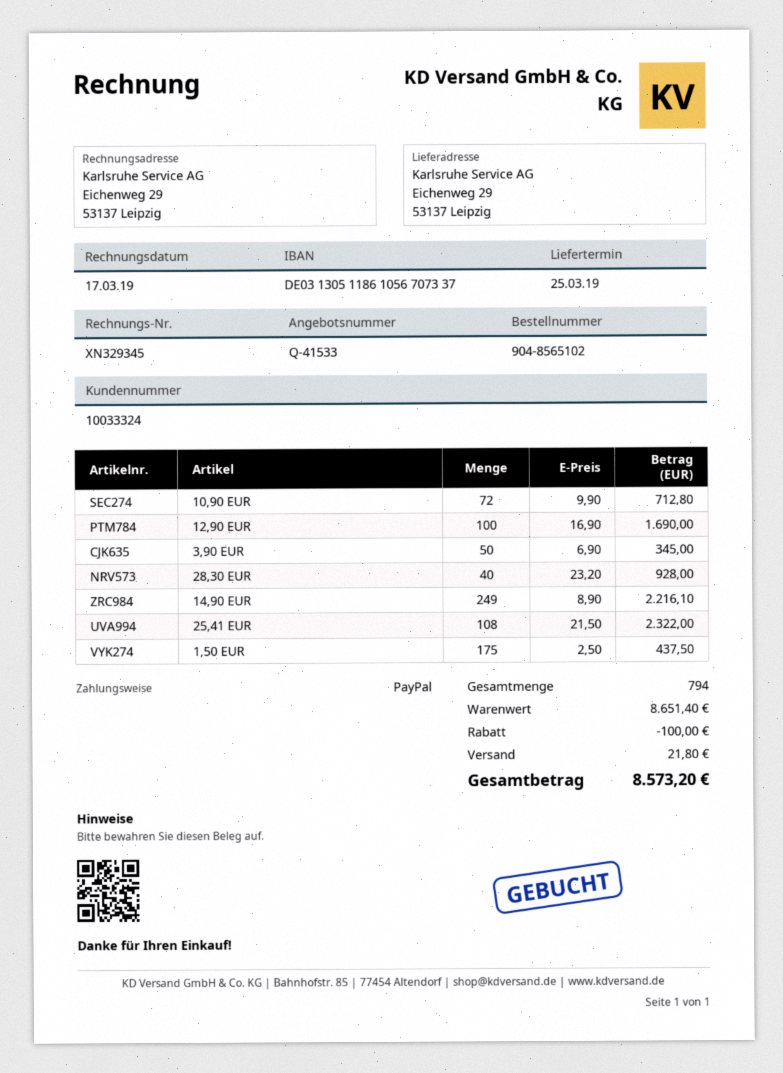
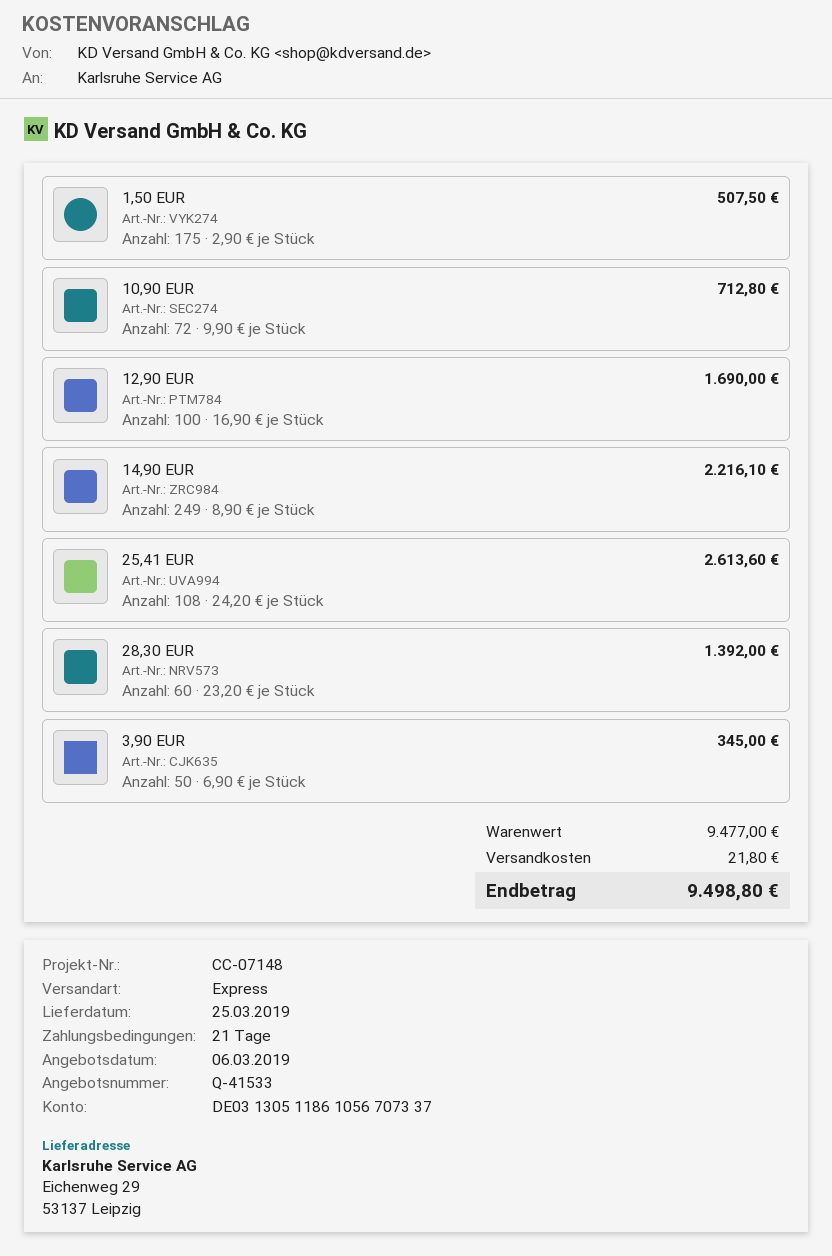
28,30 EUR: 40 x 23.20 = 928.00 -> 60 x 23.20 = 1392.00
25,41 EUR: 108 x 21.50 = 2322.00 -> 108 x 24.20 = 2613.60
1,50 EUR: 175 x 2.50 = 437.50 -> 175 x 2.90 = 507.50
subtotal: 8651.40 -> 9477.00
discount: 100.00 -> none
total: 8573.20 -> 9498.80

